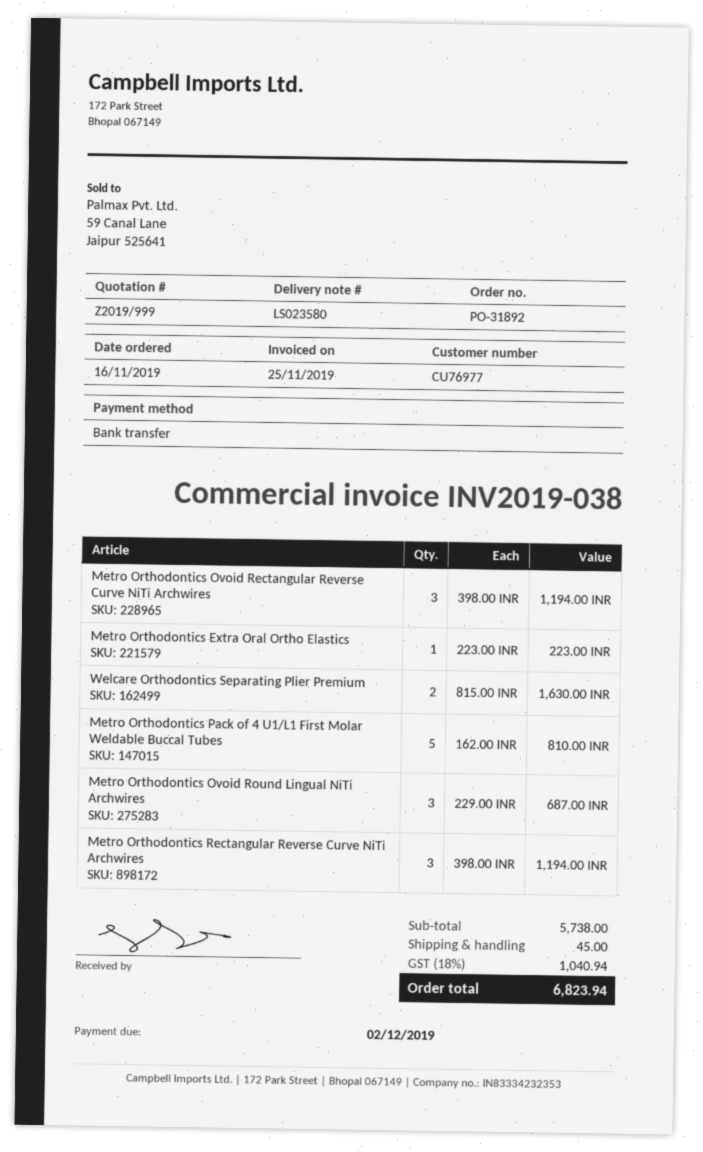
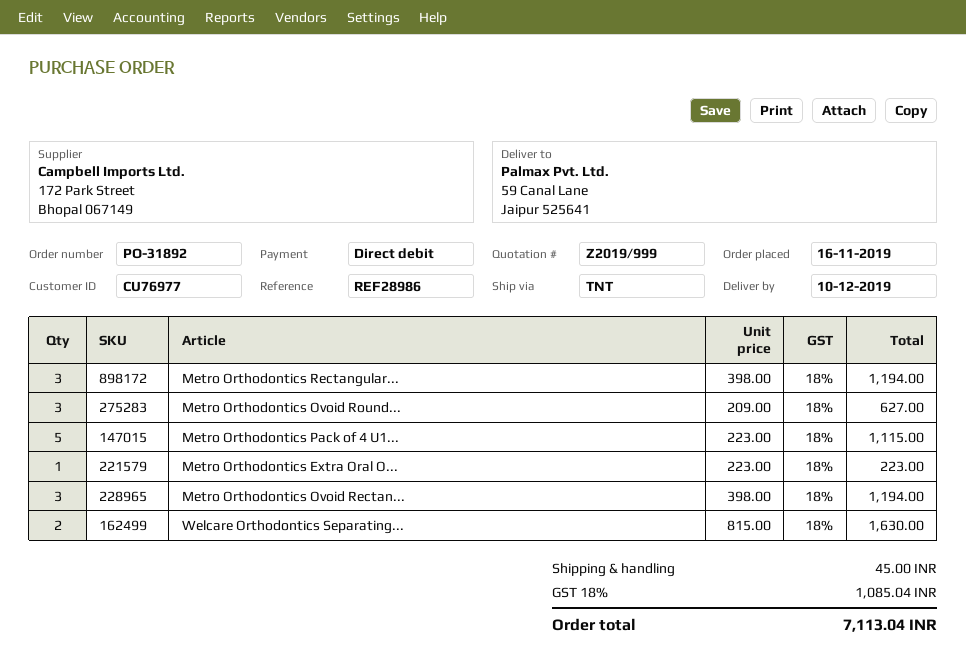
payment method: bank transfer -> direct debit
Metro Orthodontics Pack of 4 U1/L1 First Molar Weldable Buccal Tubes: 5 x 162.00 = 810.00 -> 5 x 223.00 = 1115.00
Metro Orthodontics Ovoid Round Lingual NiTi Archwires: 3 x 229.00 = 687.00 -> 3 x 209.00 = 627.00
tax: 18% = 1040.94 -> 18% = 1085.04
total: 6823.94 -> 7113.04

